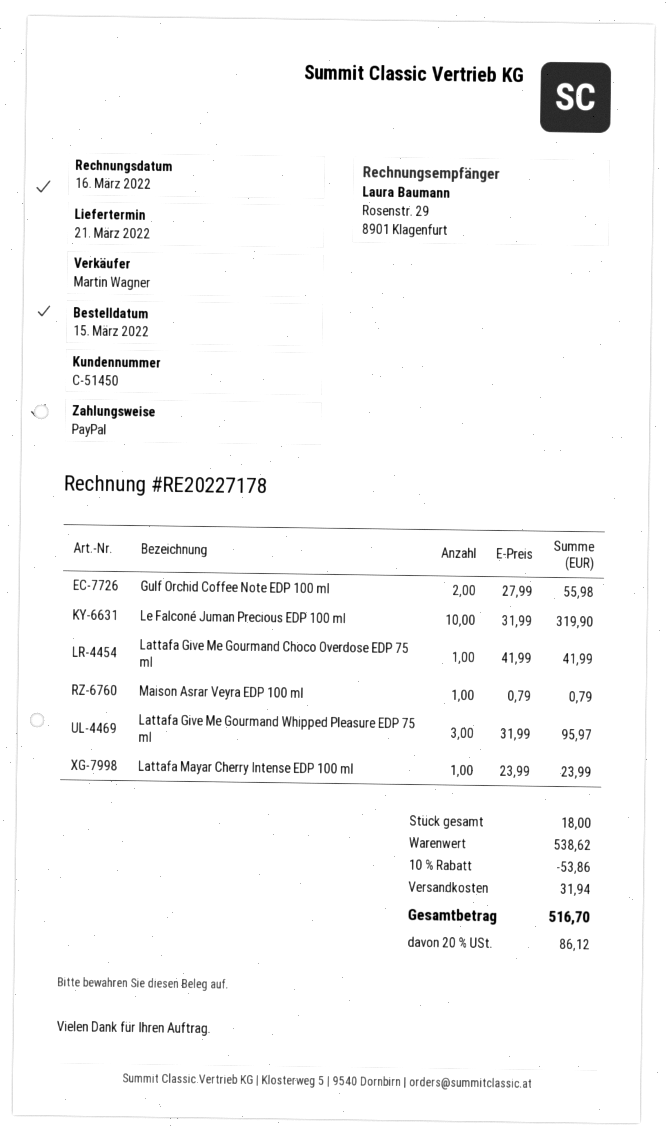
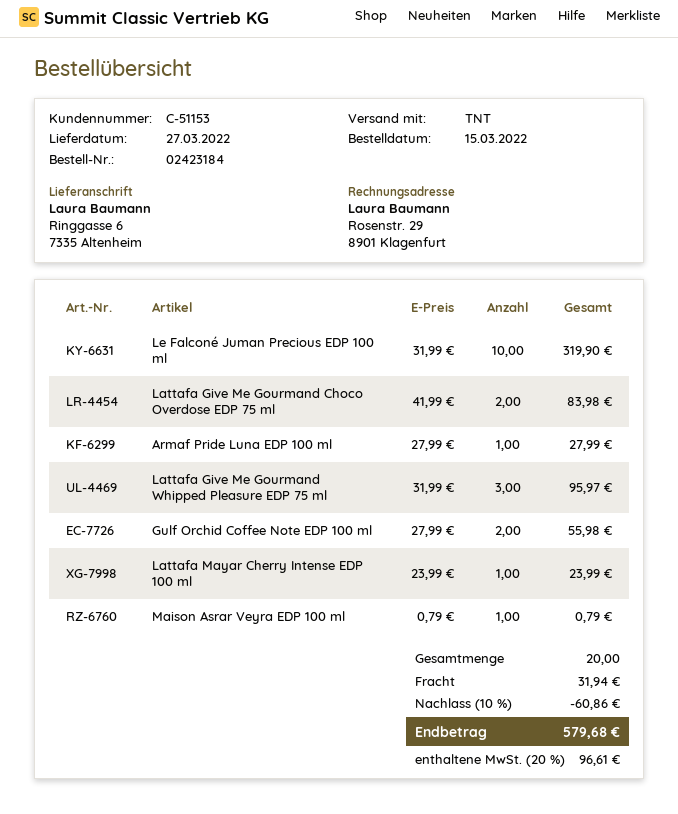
delivery date: 2022-03-21 -> 2022-03-27
customer number: C-51450 -> C-51153
Lattafa Give Me Gourmand Choco Overdose EDP 75 ml: 1 x 41.99 = 41.99 -> 2 x 41.99 = 83.98
Armaf Pride Luna EDP 100 ml: none -> 1 x 27.99 = 27.99
total quantity: 18 -> 20
discount: 10% = 53.86 -> 10% = 60.86
tax: 20% = 86.12 -> 20% = 96.61
total: 516.70 -> 579.68

